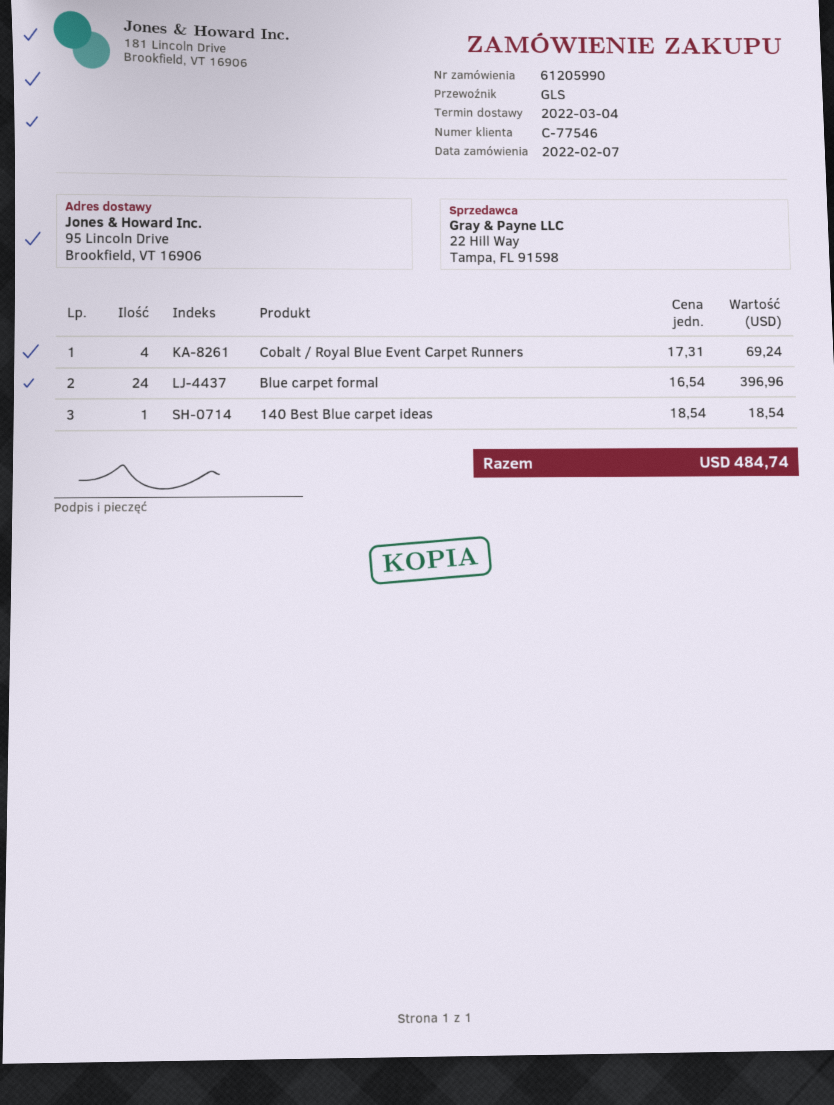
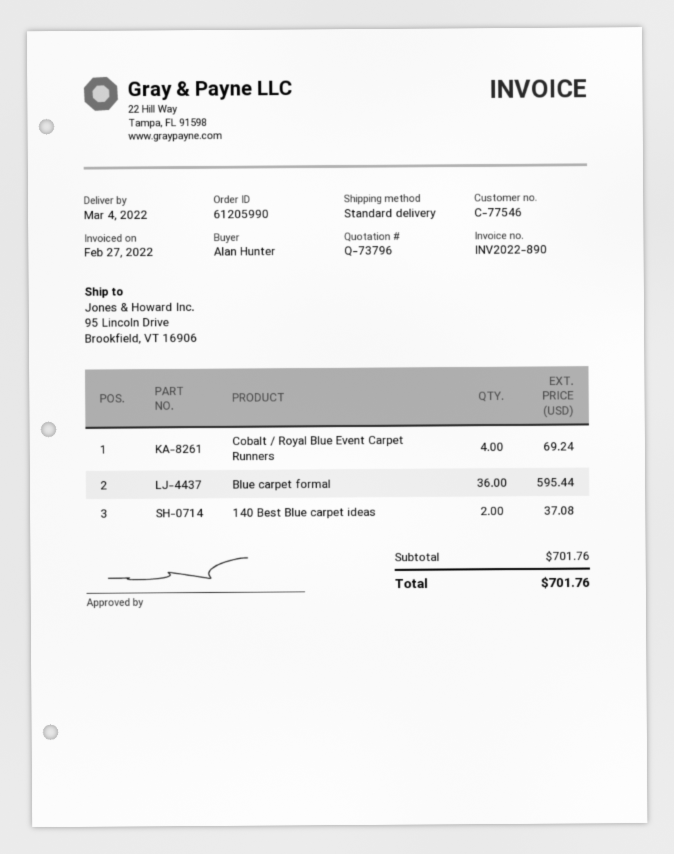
shipping method: GLS -> standard
Blue carpet formal: 24 for 396.96 -> 36 for 595.44
140 Best Blue carpet ideas: 1 for 18.54 -> 2 for 37.08
total: 484.74 -> 701.76

